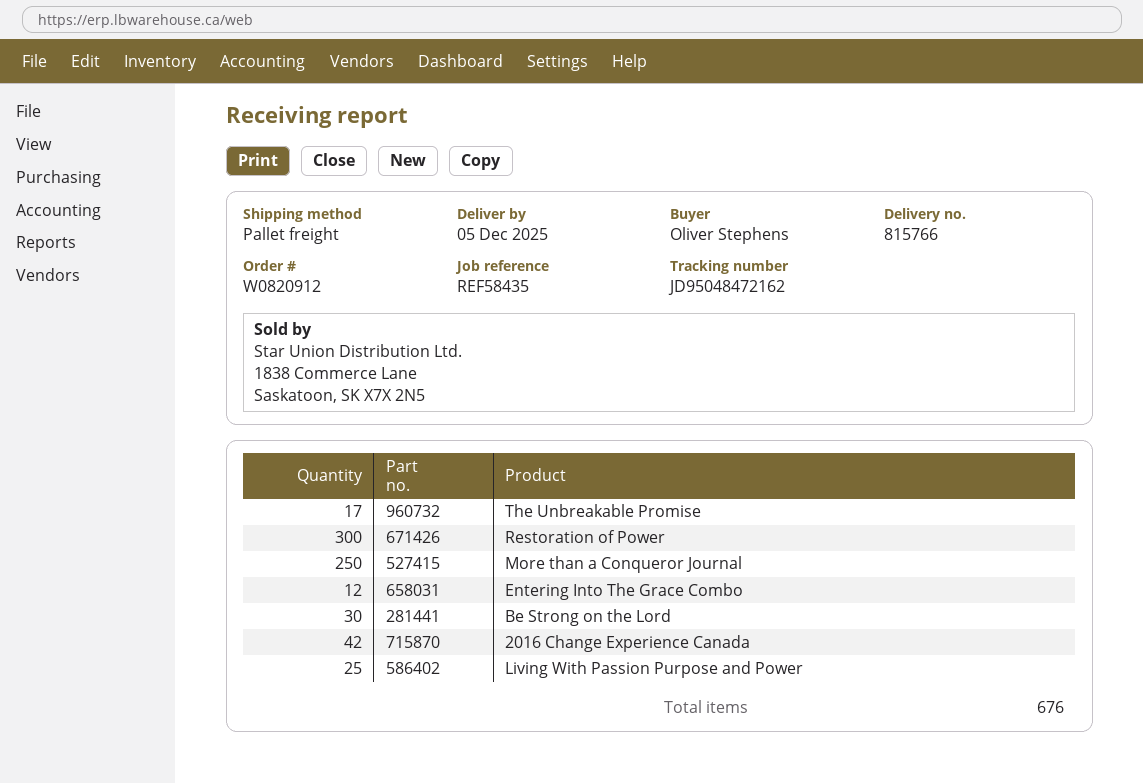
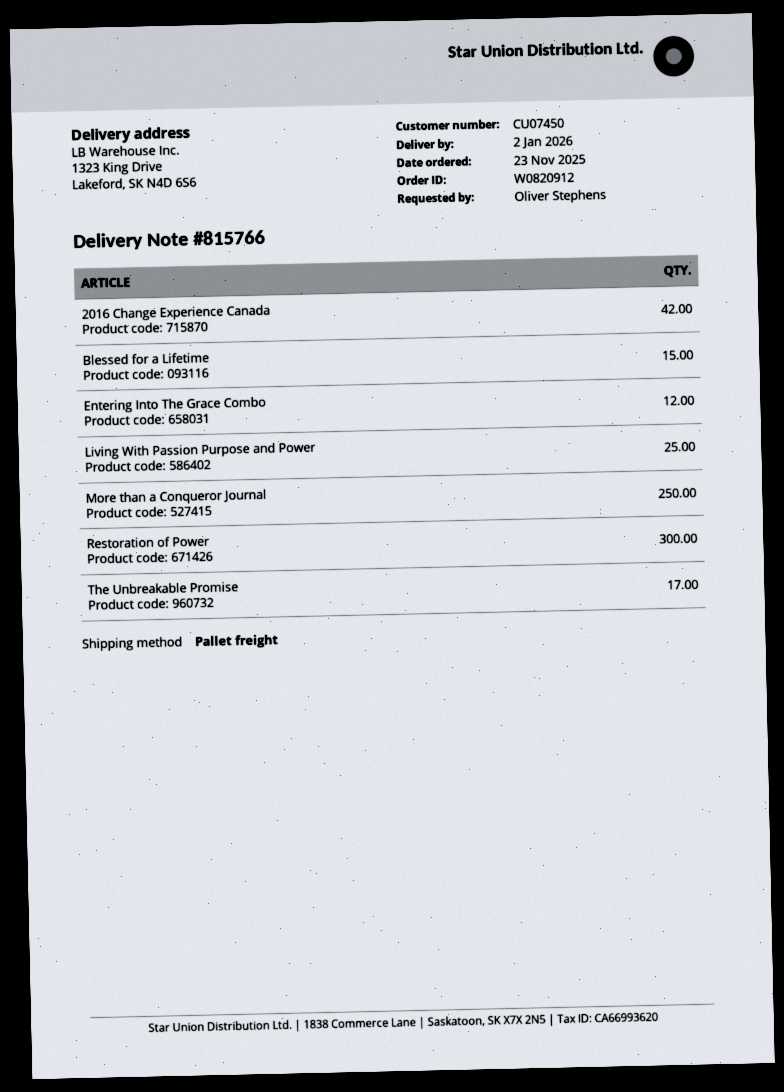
delivery date: 2025-12-05 -> 2026-01-02
Be Strong on the Lord: 30 -> none
Blessed for a Lifetime: none -> 15

